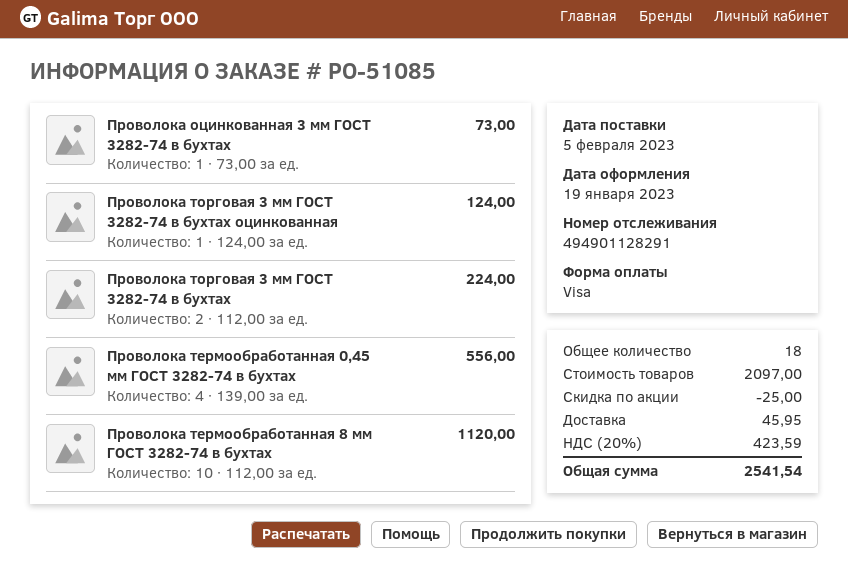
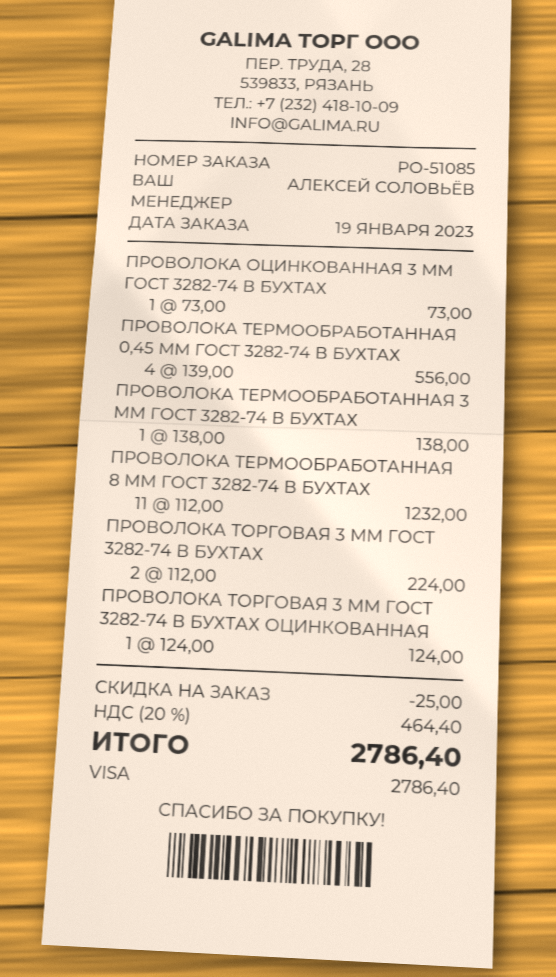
Проволока термообработанная 8 мм ГОСТ 3282-74 в бухтах: 10 x 112.00 = 1120.00 -> 11 x 112.00 = 1232.00
ПРОВОЛОКА ТЕРМООБРАБОТАННАЯ 3 ММ ГОСТ 3282-74 В БУХТАХ: none -> 1 x 138.00 = 138.00
shipping: 45.95 -> none
tax: 20% = 423.59 -> 20% = 464.40
total: 2541.54 -> 2786.40

